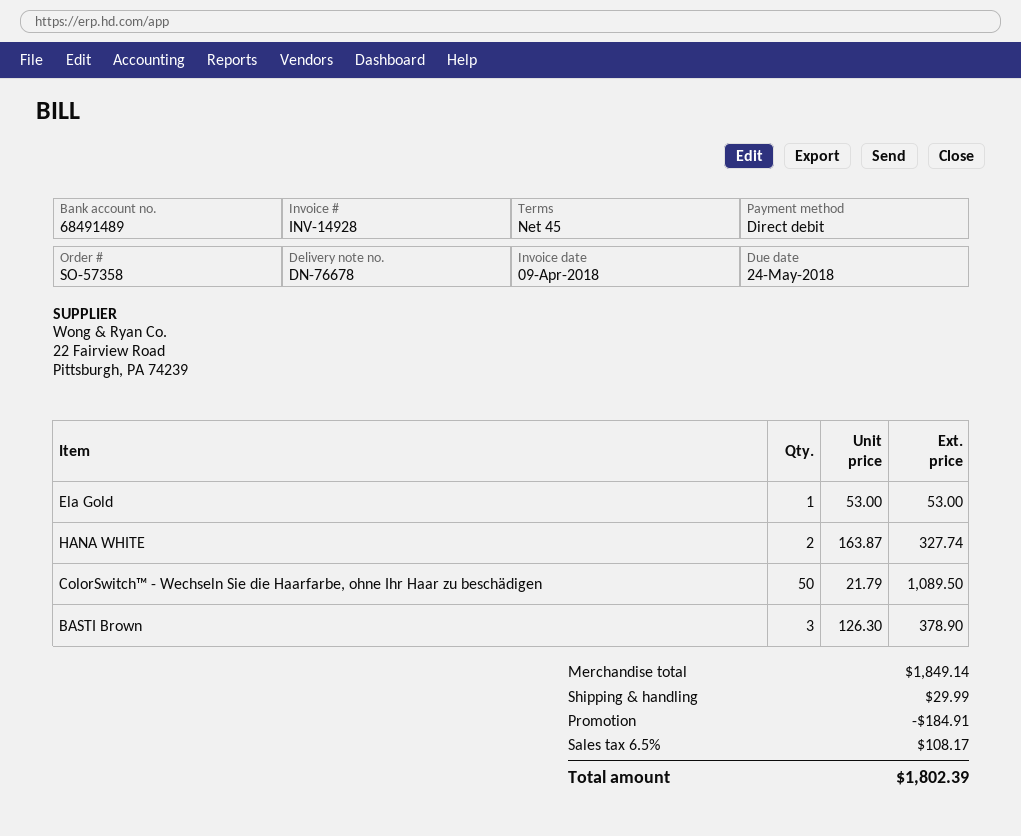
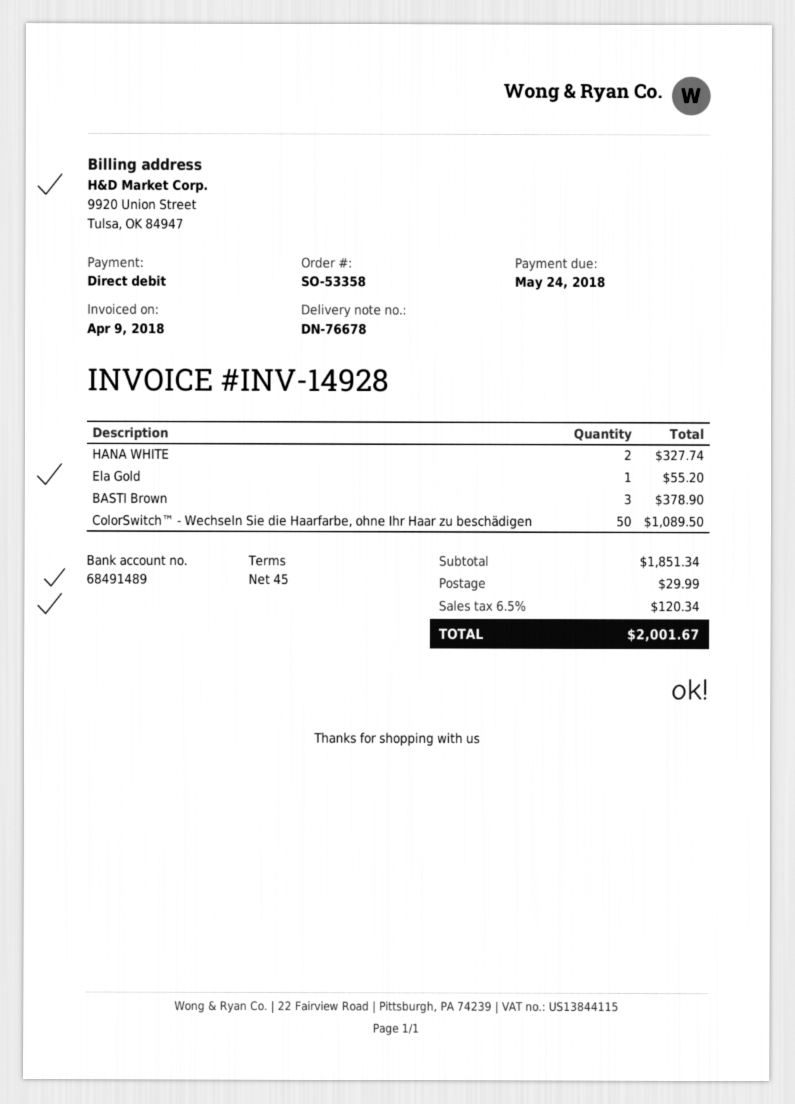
order number: SO-57358 -> SO-53358
Ela Gold: 1 for 53.00 -> 1 for 55.20
subtotal: 1849.14 -> 1851.34
discount: 184.91 -> none
tax: 6.5% = 108.17 -> 6.5% = 120.34
total: 1802.39 -> 2001.67

